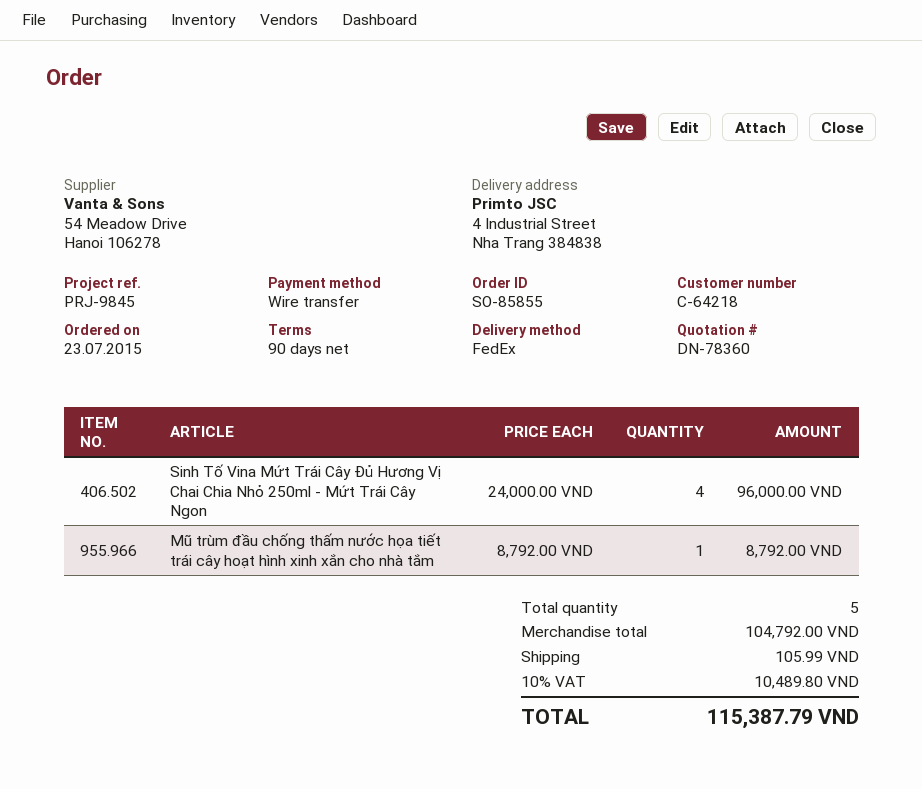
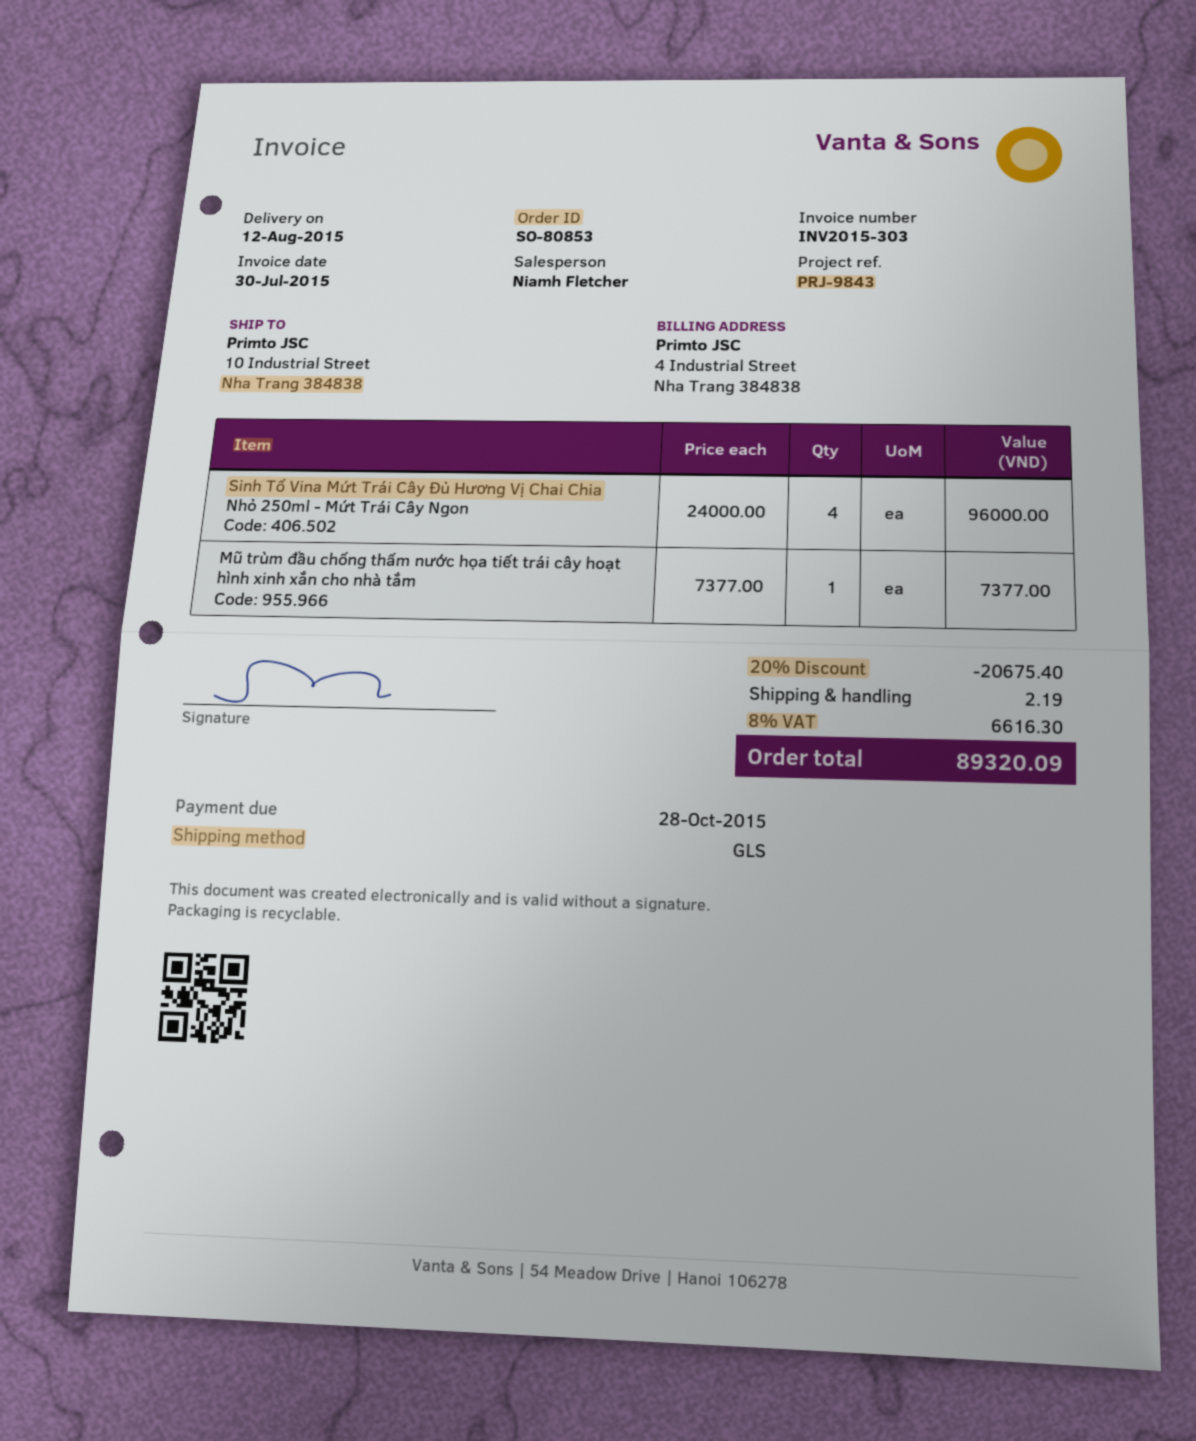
order number: SO-85855 -> SO-80853
reference: PRJ-9845 -> PRJ-9843
shipping method: FedEx -> GLS
ship to: 4 Industrial Street, Nha Trang 384838 -> 10 Industrial Street, Nha Trang 384838
Mũ trùm đầu chống thấm nước họa tiết trái cây hoạt hình xinh xắn cho nhà tắm: 1 x 8792.00 = 8792.00 -> 1 x 7377.00 = 7377.00
discount: none -> 20% = 20675.40
shipping: 105.99 -> 2.19
tax: 10% = 10489.80 -> 8% = 6616.30
total: 115387.79 -> 89320.09

